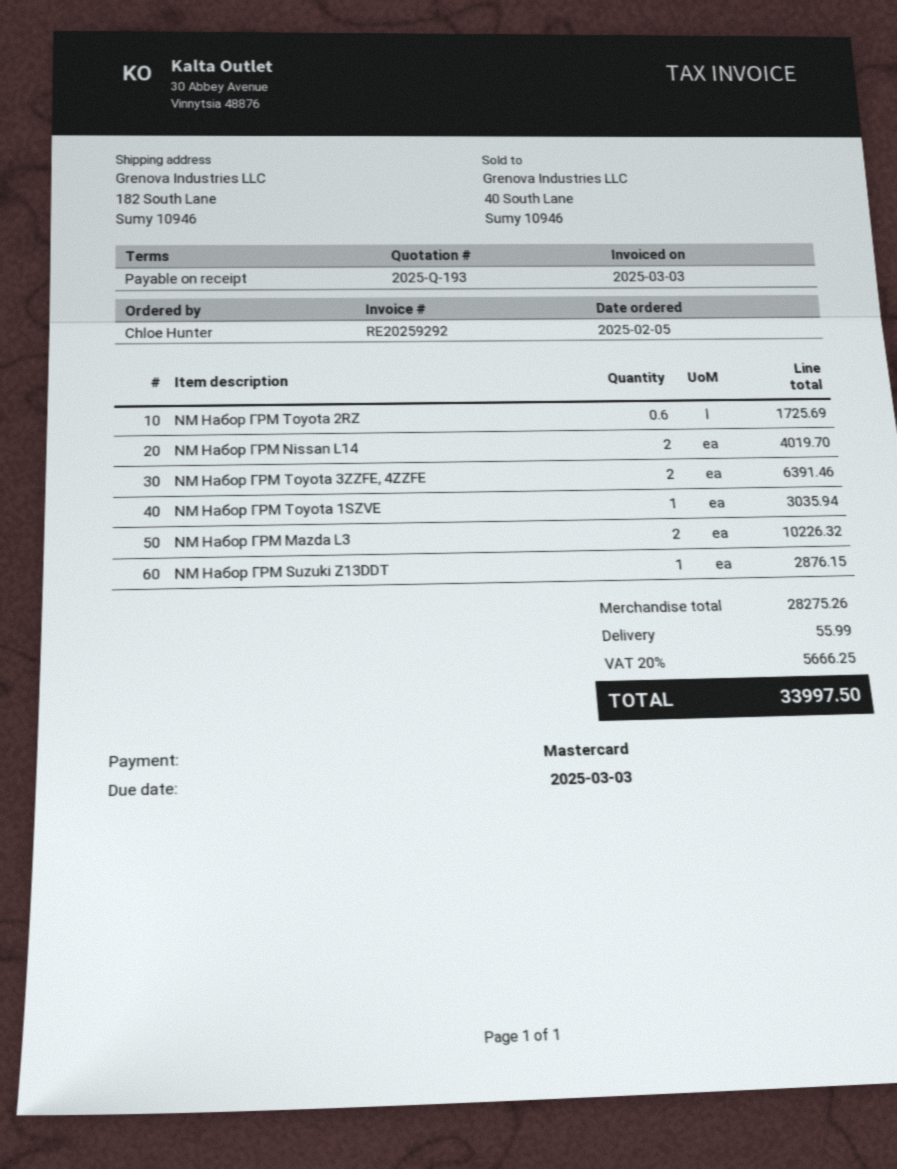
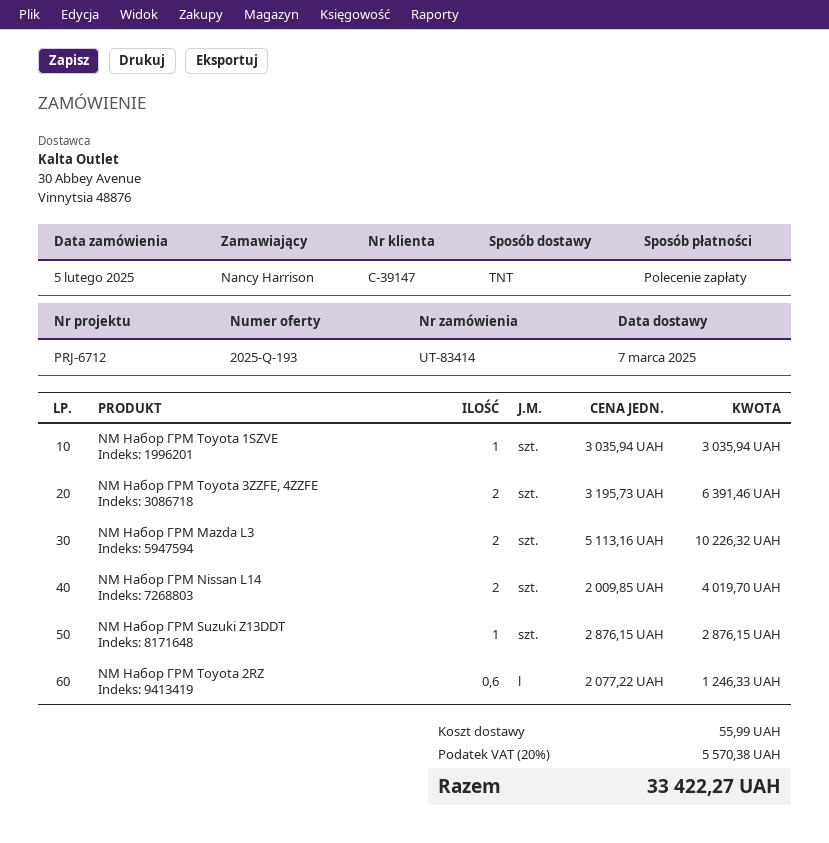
ordered by: Chloe Hunter -> Nancy Harrison
payment method: Mastercard -> direct debit
NM Набор ГРМ Toyota 2RZ: 0.6 for 1725.69 -> 0.6 for 1246.33
tax: 20% = 5666.25 -> 20% = 5570.38
total: 33997.50 -> 33422.27

